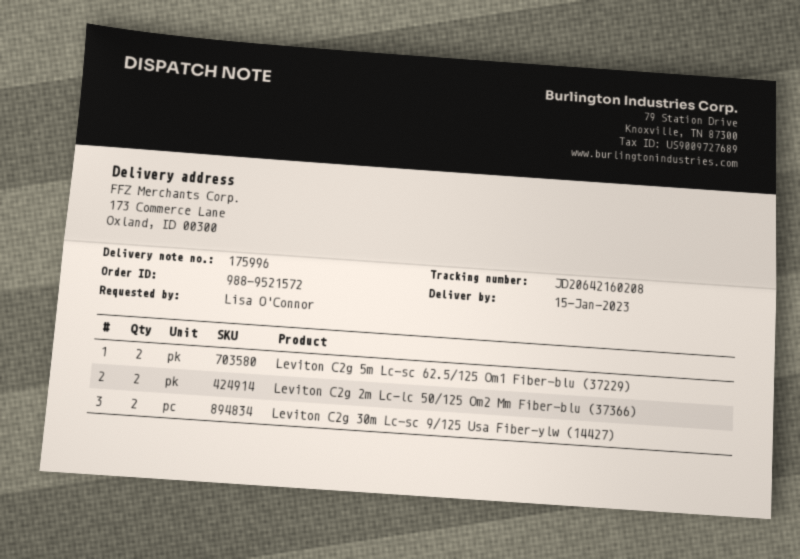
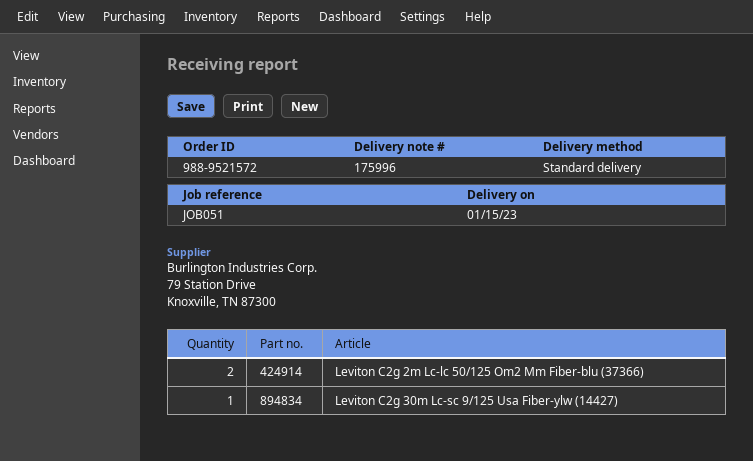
Leviton C2g 5m Lc-sc 62.5/125 Om1 Fiber-blu (37229): 2 -> none
Leviton C2g 30m Lc-sc 9/125 Usa Fiber-ylw (14427): 2 -> 1

